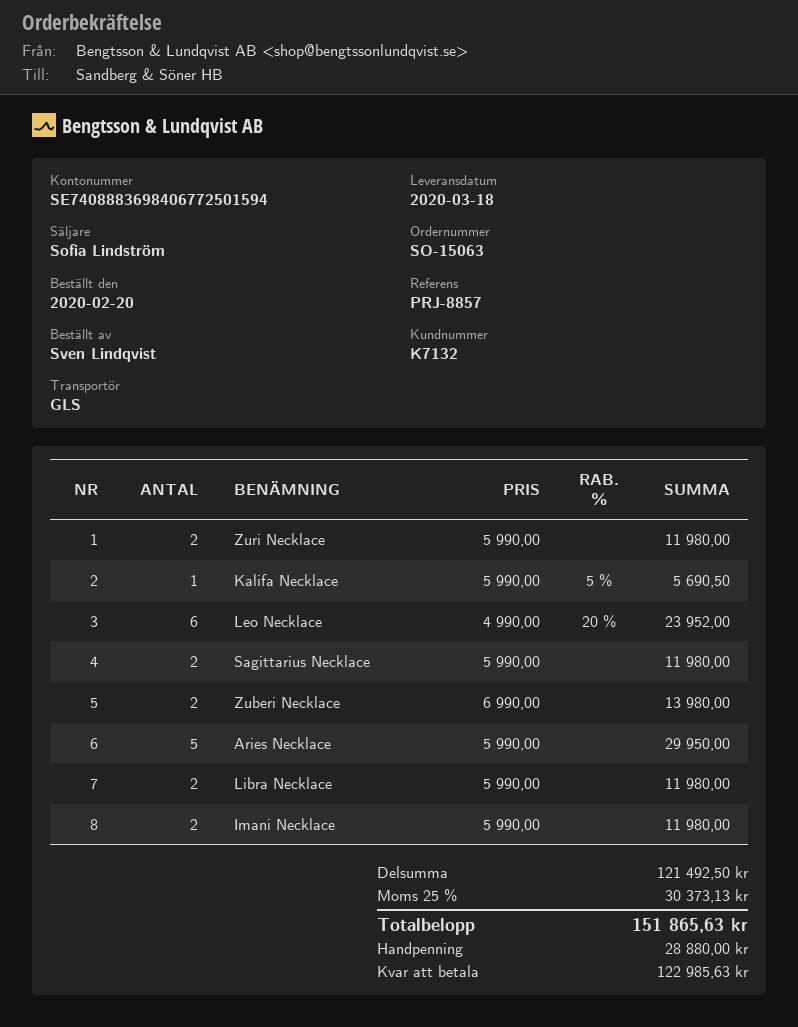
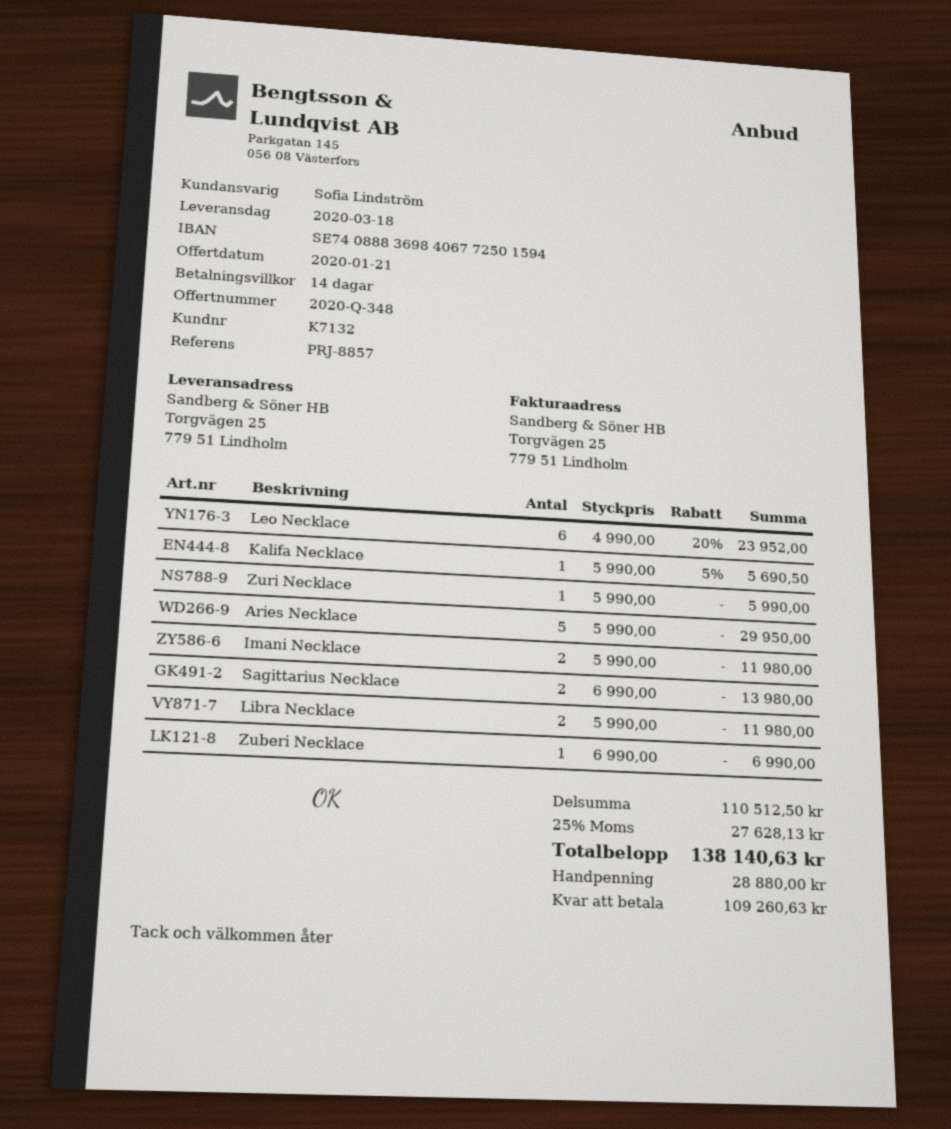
Zuri Necklace: 2 x 5990.00 = 11980.00 -> 1 x 5990.00 = 5990.00
Sagittarius Necklace: 2 x 5990.00 = 11980.00 -> 2 x 6990.00 = 13980.00
Zuberi Necklace: 2 x 6990.00 = 13980.00 -> 1 x 6990.00 = 6990.00
subtotal: 121492.50 -> 110512.50
tax: 25% = 30373.13 -> 25% = 27628.13
total: 151865.63 -> 138140.63
balance: 122985.63 -> 109260.63

